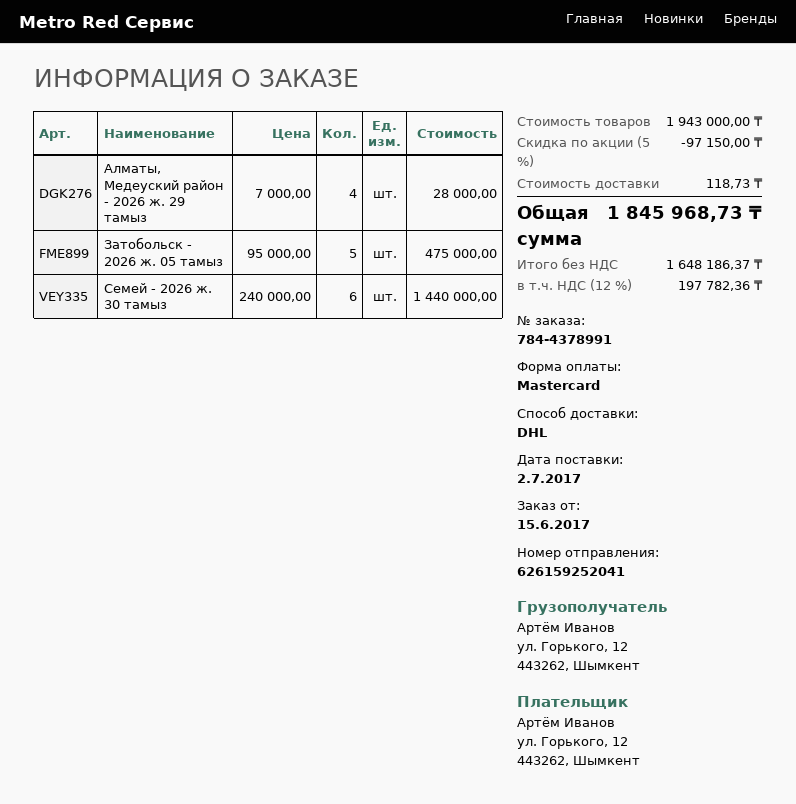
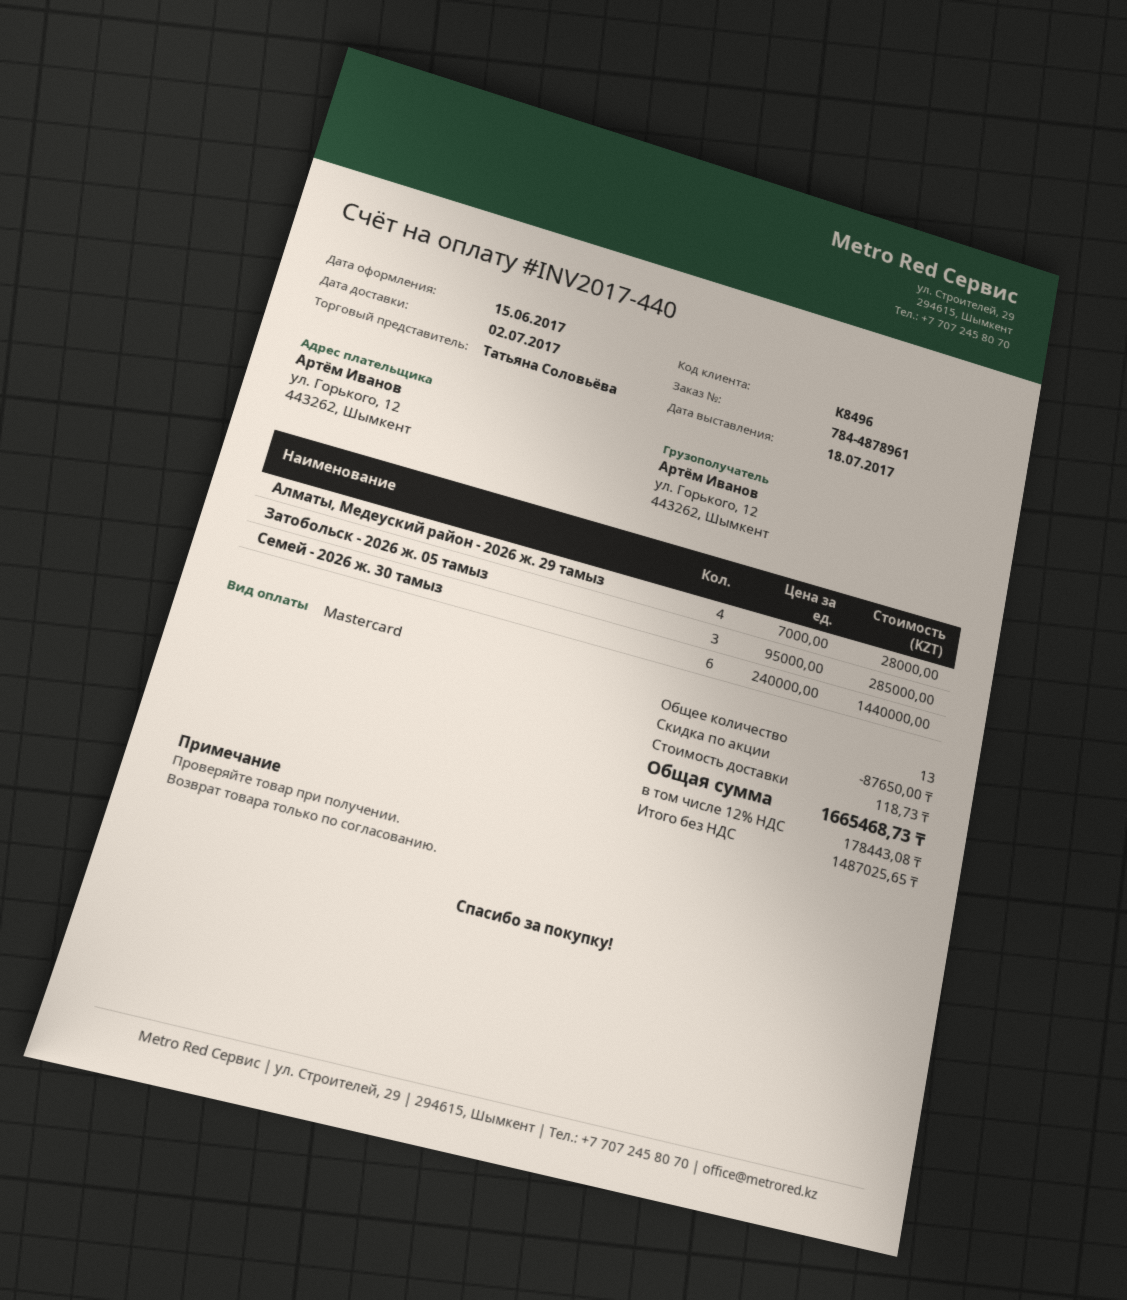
order number: 784-4378991 -> 784-4878961
Затобольск - 2026 ж. 05 тамыз: 5 x 95000.00 = 475000.00 -> 3 x 95000.00 = 285000.00
discount: 97150.00 -> 87650.00
net: 1648186.37 -> 1487025.65
tax: 12% = 197782.36 -> 12% = 178443.08
total: 1845968.73 -> 1665468.73

